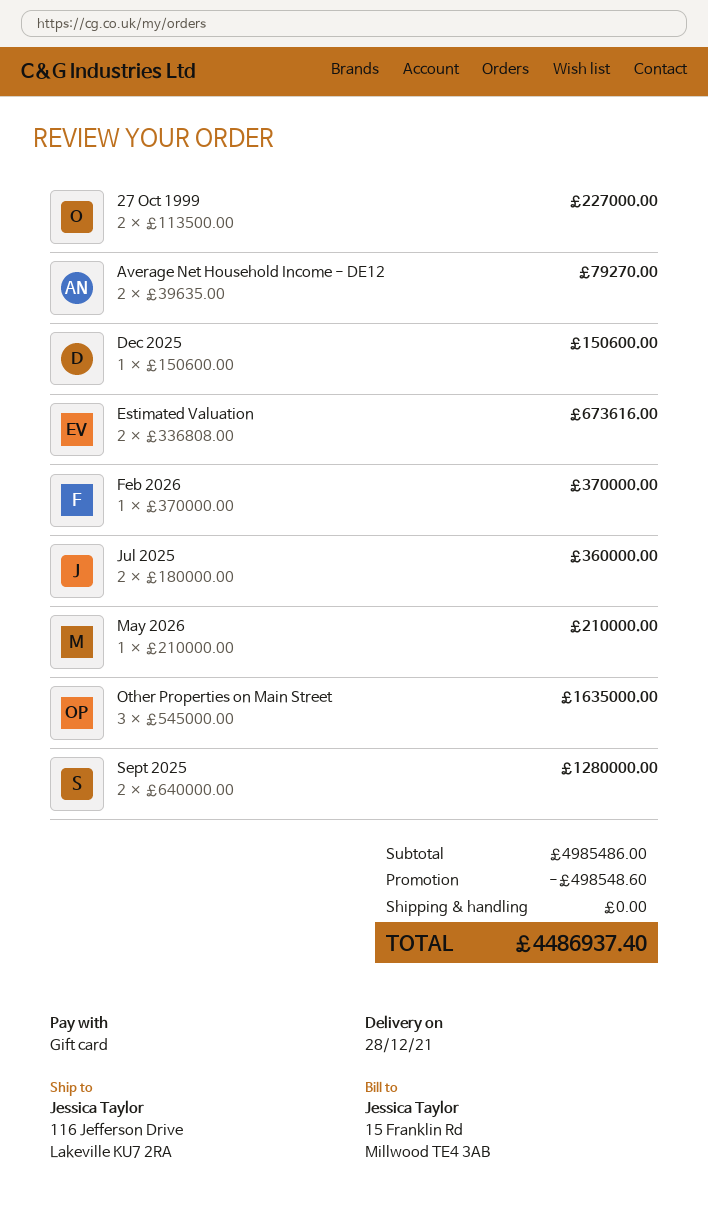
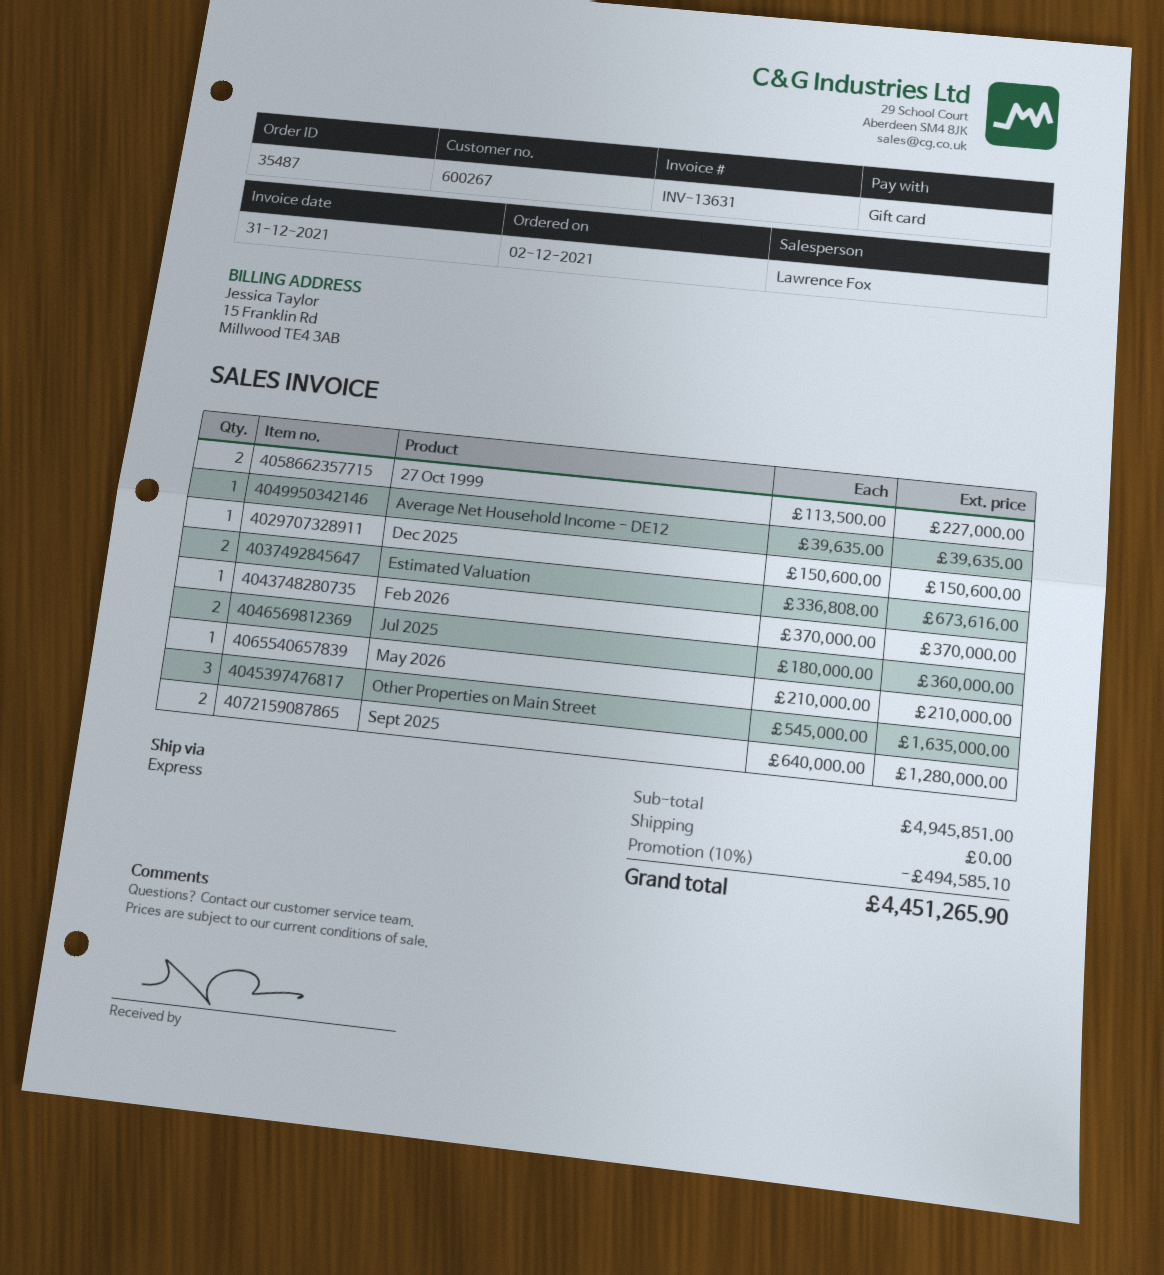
Average Net Household Income - DE12: 2 x 39635.00 = 79270.00 -> 1 x 39635.00 = 39635.00
subtotal: 4985486.00 -> 4945851.00
discount: 498548.60 -> 494585.10
total: 4486937.40 -> 4451265.90

